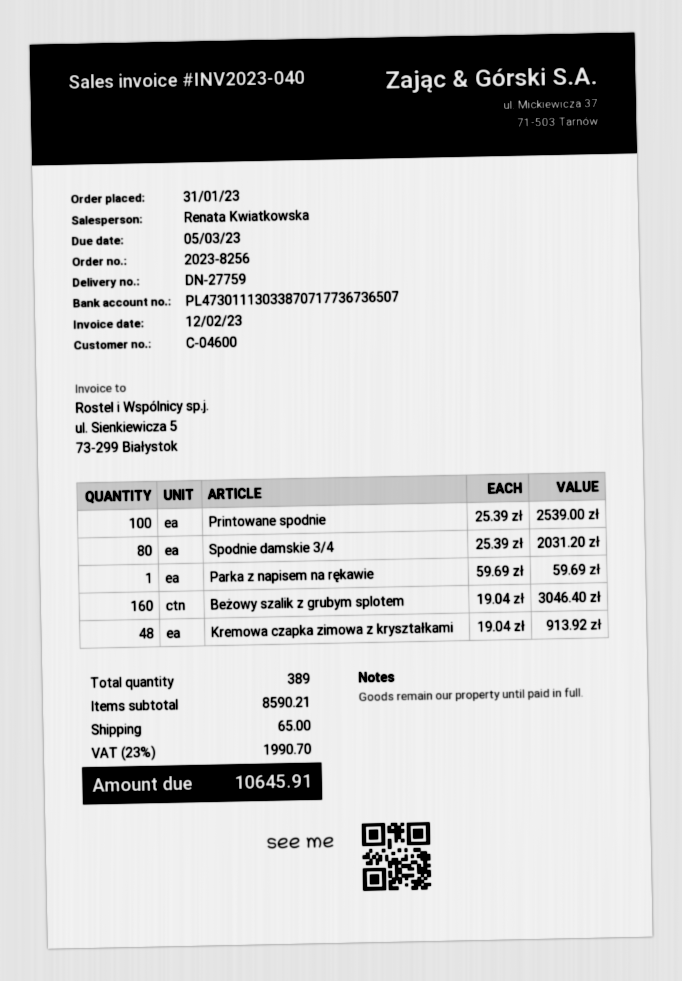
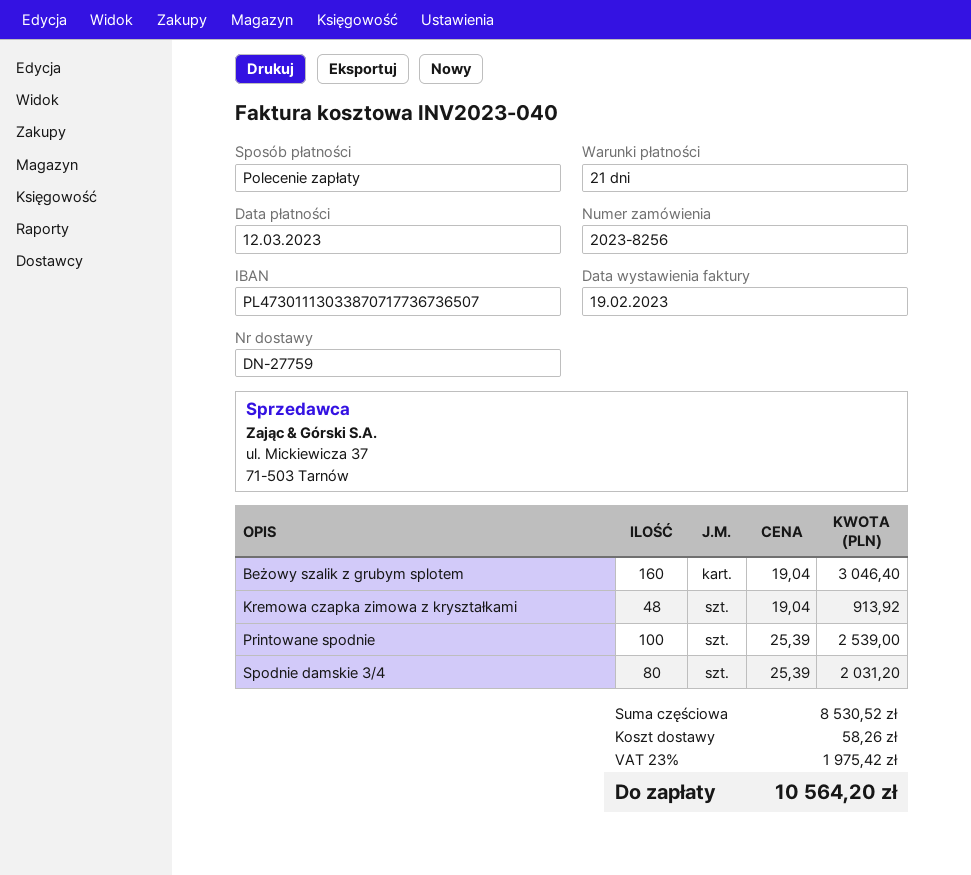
invoice date: 2023-02-12 -> 2023-02-19
due date: 2023-03-05 -> 2023-03-12
Parka z napisem na rękawie: 1 x 59.69 = 59.69 -> none
subtotal: 8590.21 -> 8530.52
shipping: 65.00 -> 58.26
tax: 23% = 1990.70 -> 23% = 1975.42
total: 10645.91 -> 10564.20

